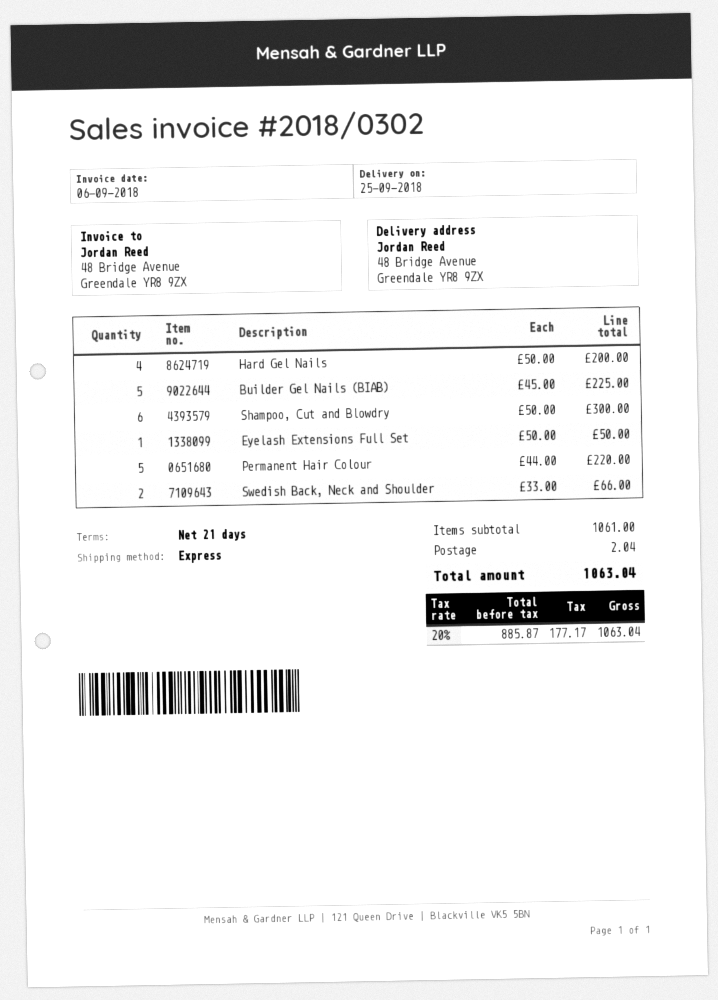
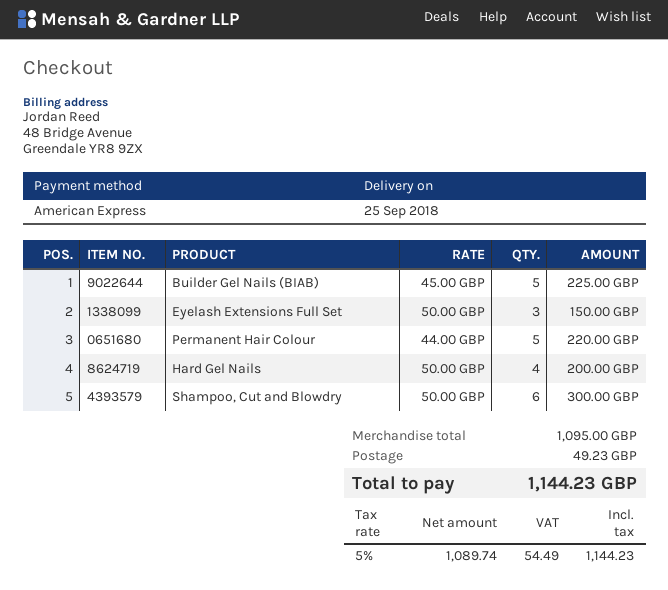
Eyelash Extensions Full Set: 1 x 50.00 = 50.00 -> 3 x 50.00 = 150.00
Swedish Back, Neck and Shoulder: 2 x 33.00 = 66.00 -> none
subtotal: 1061.00 -> 1095.00
shipping: 2.04 -> 49.23
net: 885.87 -> 1089.74
tax: 20% = 177.17 -> 5% = 54.49
total: 1063.04 -> 1144.23

